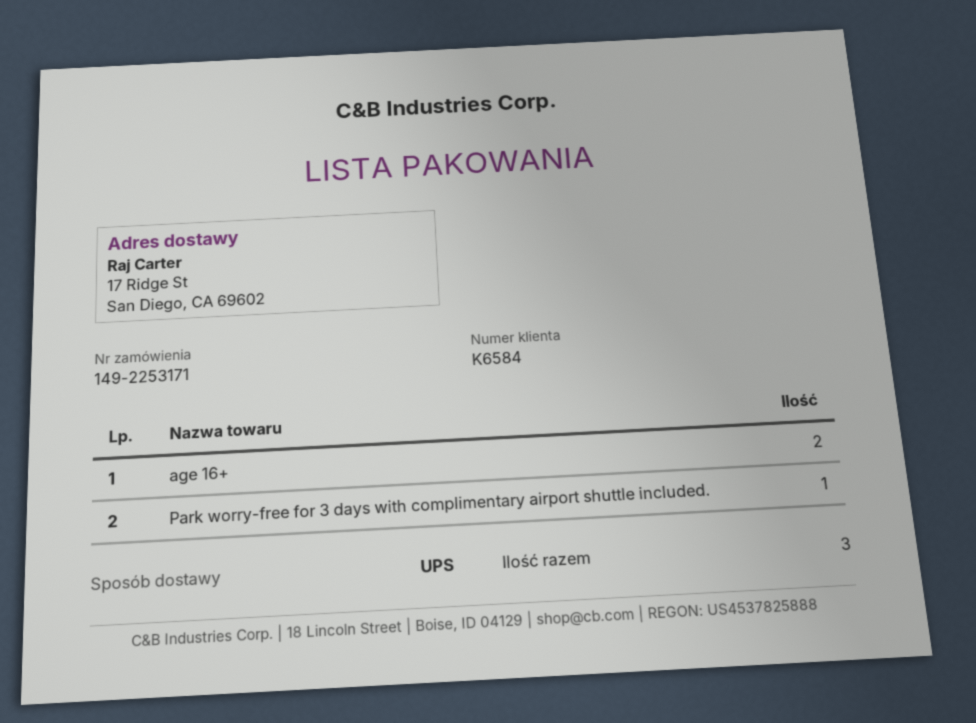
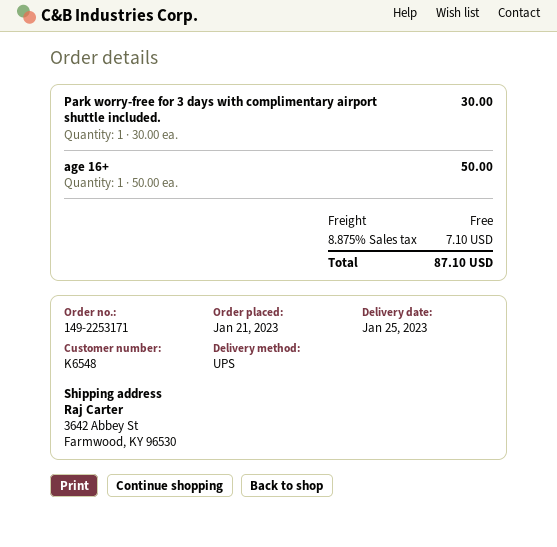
customer number: K6584 -> K6548
ship to: 17 Ridge St, San Diego, CA 69602 -> 3642 Abbey St, Farmwood, KY 96530
age 16+: 2 -> 1

